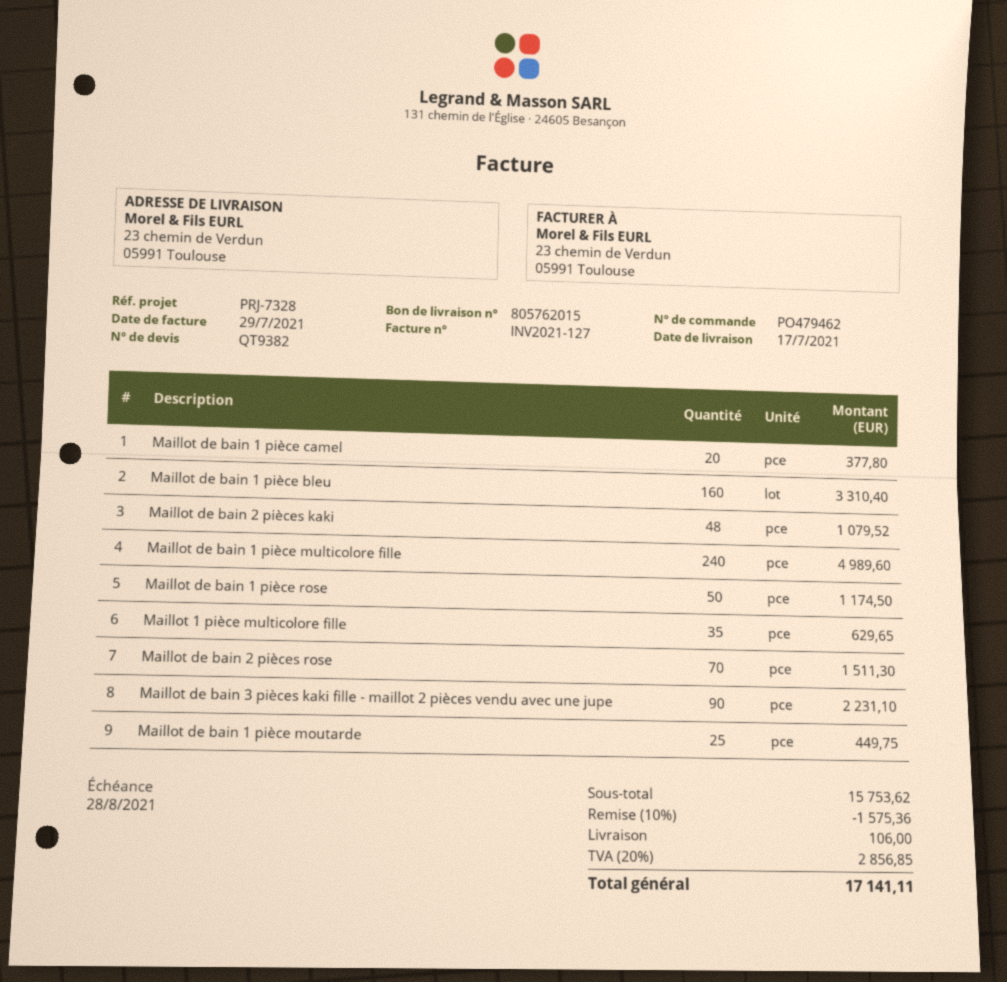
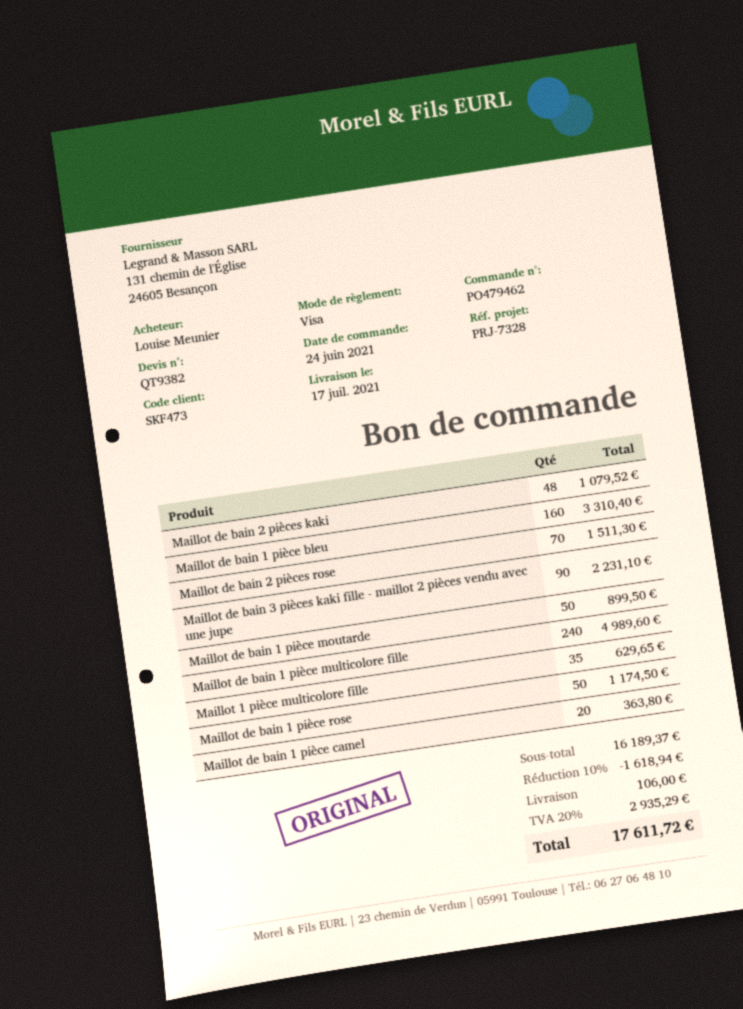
Maillot de bain 1 pièce camel: 20 for 377.80 -> 20 for 363.80
Maillot de bain 1 pièce moutarde: 25 for 449.75 -> 50 for 899.50
subtotal: 15753.62 -> 16189.37
discount: 10% = 1575.36 -> 10% = 1618.94
tax: 20% = 2856.85 -> 20% = 2935.29
total: 17141.11 -> 17611.72

